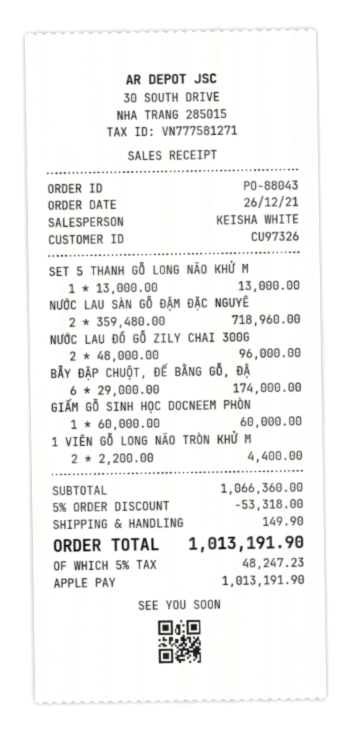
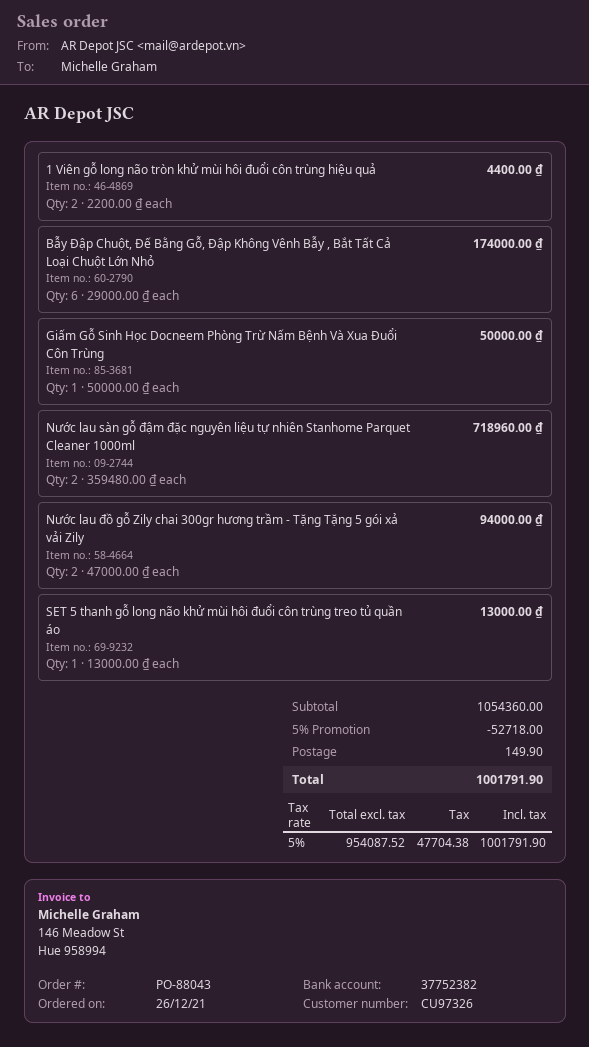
NƯỚC LAU ĐỒ GỖ ZILY CHAI 300G: 2 x 48000.00 = 96000.00 -> 2 x 47000.00 = 94000.00
GIẤM GỖ SINH HỌC DOCNEEM PHÒN: 1 x 60000.00 = 60000.00 -> 1 x 50000.00 = 50000.00
subtotal: 1066360.00 -> 1054360.00
discount: 5% = 53318.00 -> 5% = 52718.00
tax: 5% = 48247.23 -> 5% = 47704.38
total: 1013191.90 -> 1001791.90

